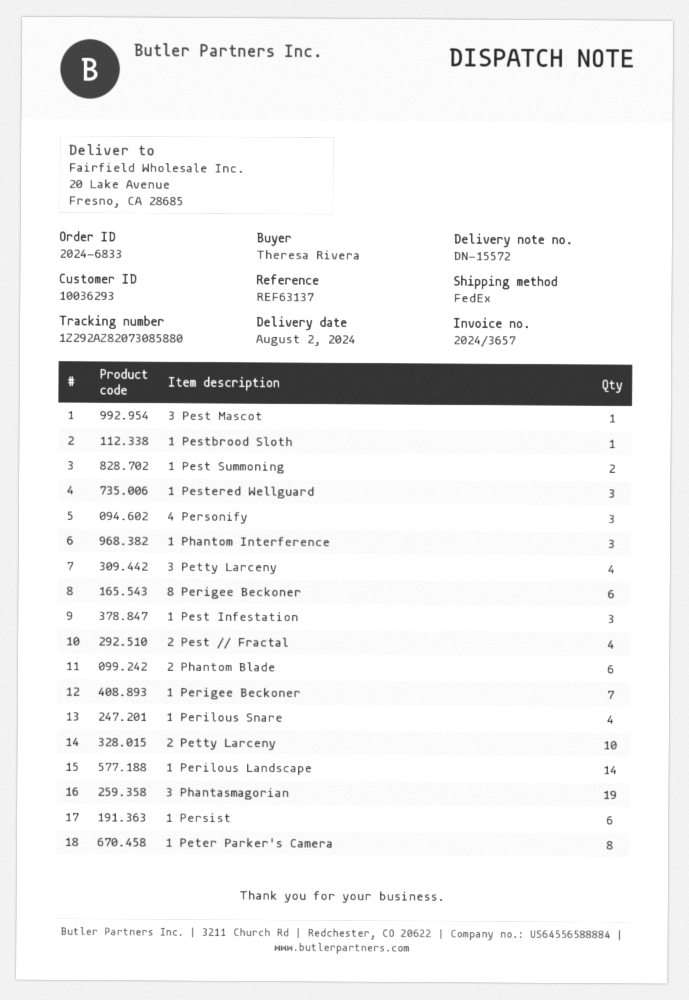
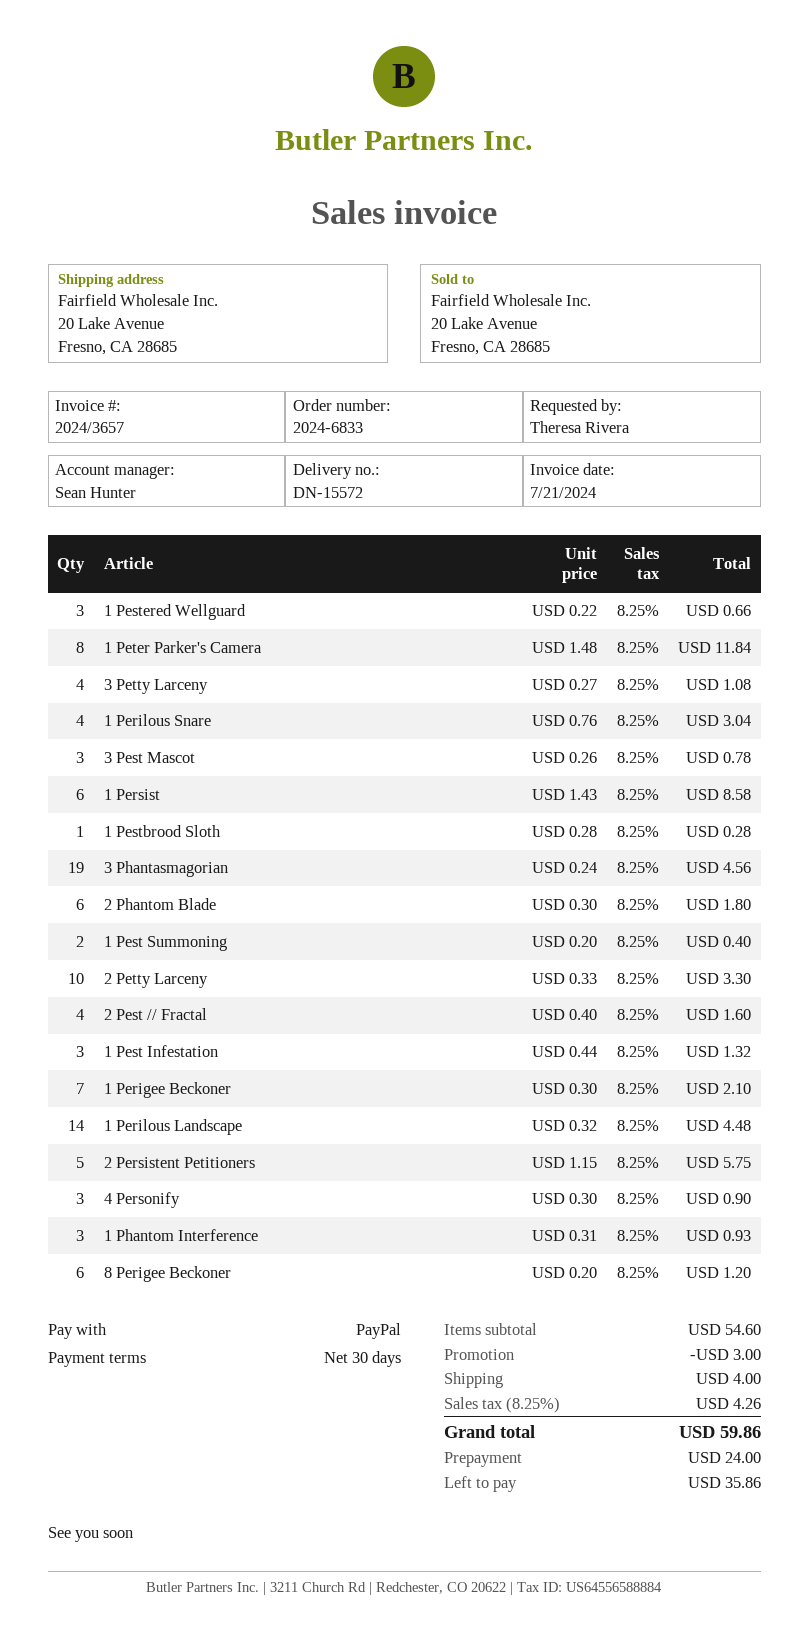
3 Pest Mascot: 1 -> 3
2 Persistent Petitioners: none -> 5

